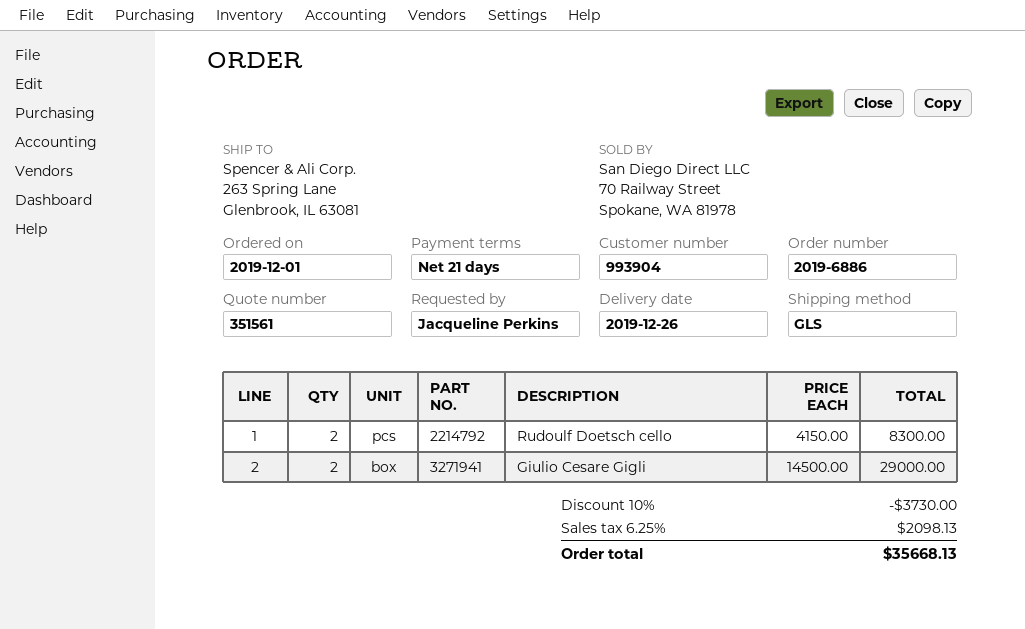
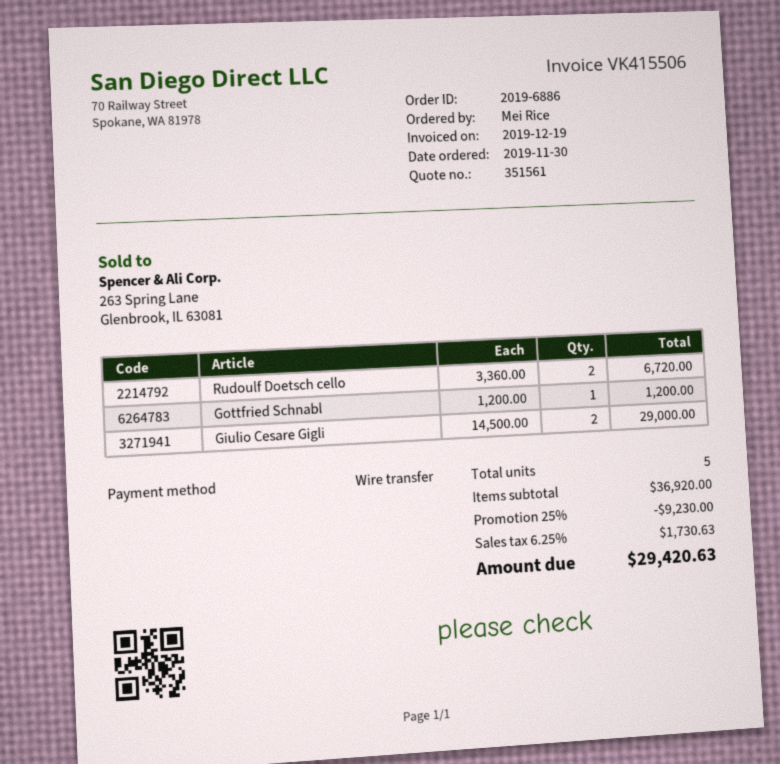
order date: 2019-12-01 -> 2019-11-30
ordered by: Jacqueline Perkins -> Mei Rice
Rudoulf Doetsch cello: 2 x 4150.00 = 8300.00 -> 2 x 3360.00 = 6720.00
Gottfried Schnabl: none -> 1 x 1200.00 = 1200.00
discount: 10% = 3730.00 -> 25% = 9230.00
tax: 6.25% = 2098.13 -> 6.25% = 1730.63
total: 35668.13 -> 29420.63

